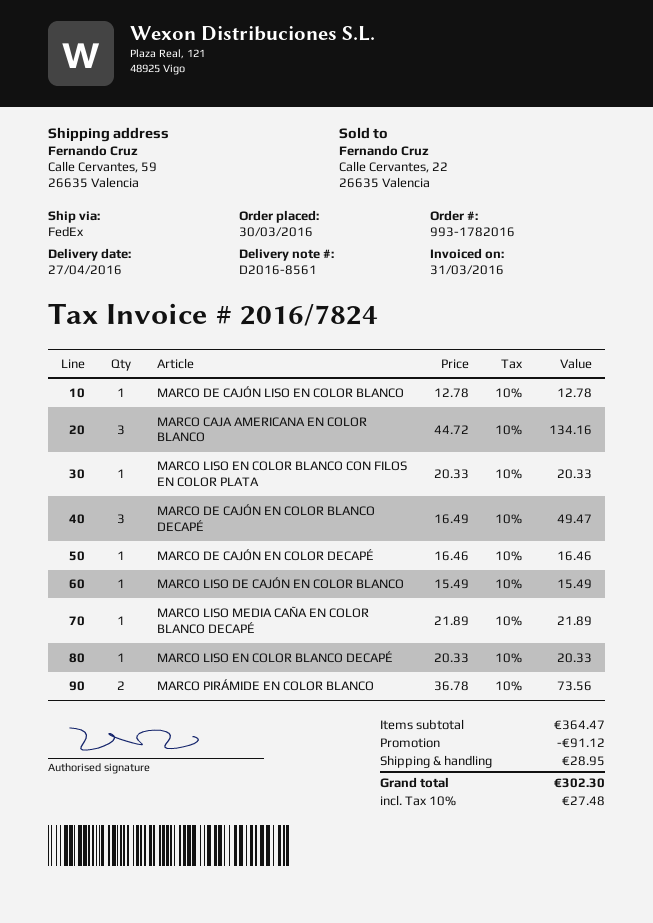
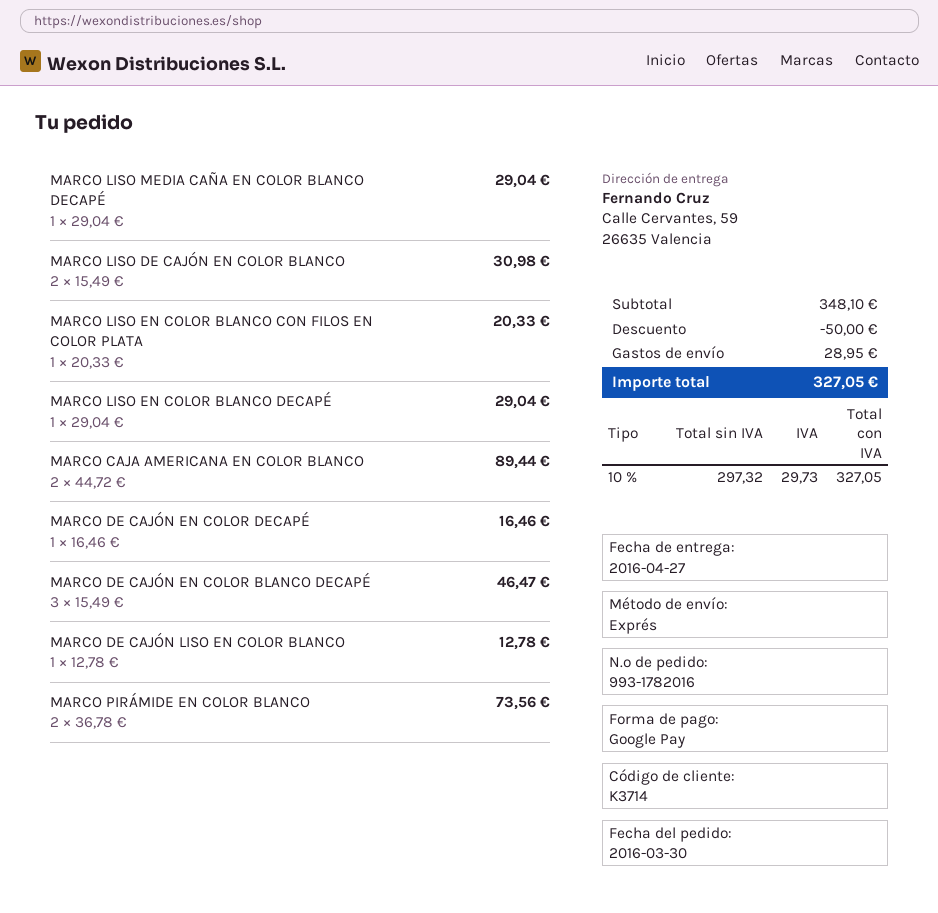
shipping method: FedEx -> express
MARCO CAJA AMERICANA EN COLOR BLANCO: 3 x 44.72 = 134.16 -> 2 x 44.72 = 89.44
MARCO DE CAJÓN EN COLOR BLANCO DECAPÉ: 3 x 16.49 = 49.47 -> 3 x 15.49 = 46.47
MARCO LISO DE CAJÓN EN COLOR BLANCO: 1 x 15.49 = 15.49 -> 2 x 15.49 = 30.98
MARCO LISO MEDIA CAÑA EN COLOR BLANCO DECAPÉ: 1 x 21.89 = 21.89 -> 1 x 29.04 = 29.04
MARCO LISO EN COLOR BLANCO DECAPÉ: 1 x 20.33 = 20.33 -> 1 x 29.04 = 29.04
subtotal: 364.47 -> 348.10
discount: 91.12 -> 50.00
tax: 10% = 27.48 -> 10% = 29.73
total: 302.30 -> 327.05

